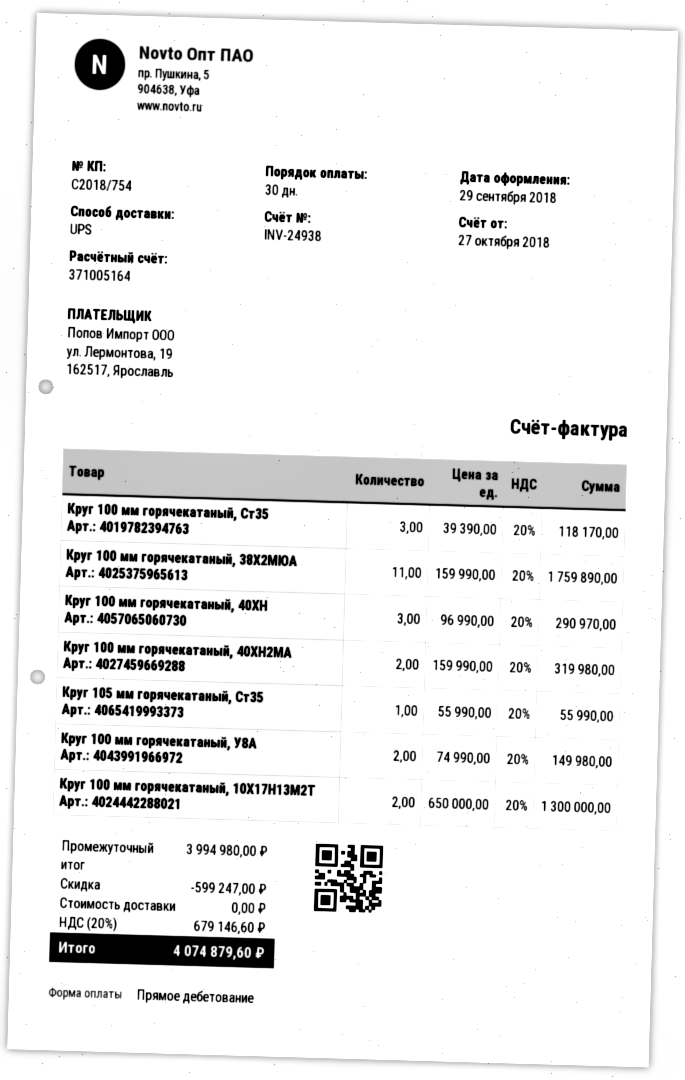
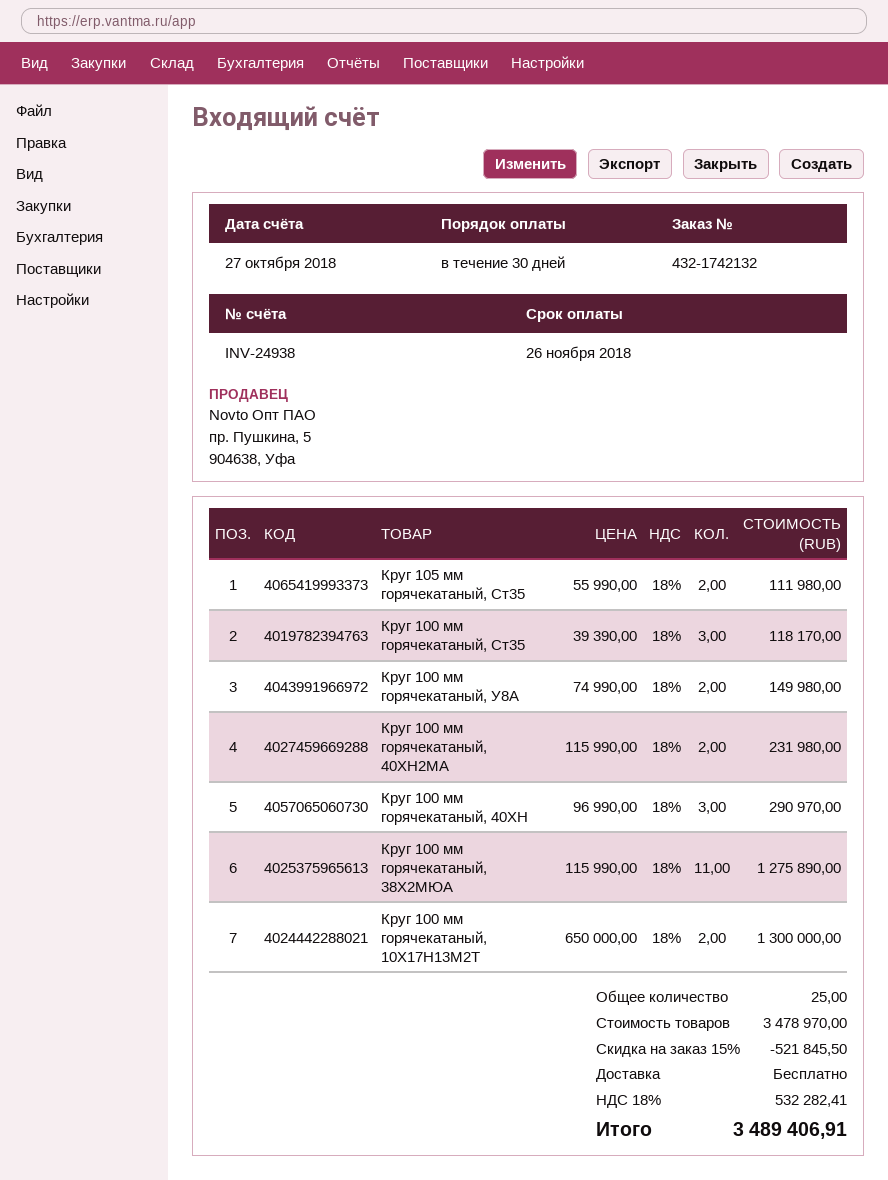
Круг 100 мм горячекатаный, 38Х2МЮА: 11 x 159990.00 = 1759890.00 -> 11 x 115990.00 = 1275890.00
Круг 100 мм горячекатаный, 40ХН2МА: 2 x 159990.00 = 319980.00 -> 2 x 115990.00 = 231980.00
Круг 105 мм горячекатаный, Ст35: 1 x 55990.00 = 55990.00 -> 2 x 55990.00 = 111980.00
subtotal: 3994980.00 -> 3478970.00
discount: 599247.00 -> 521845.50
tax: 20% = 679146.60 -> 18% = 532282.41
total: 4074879.60 -> 3489406.91

